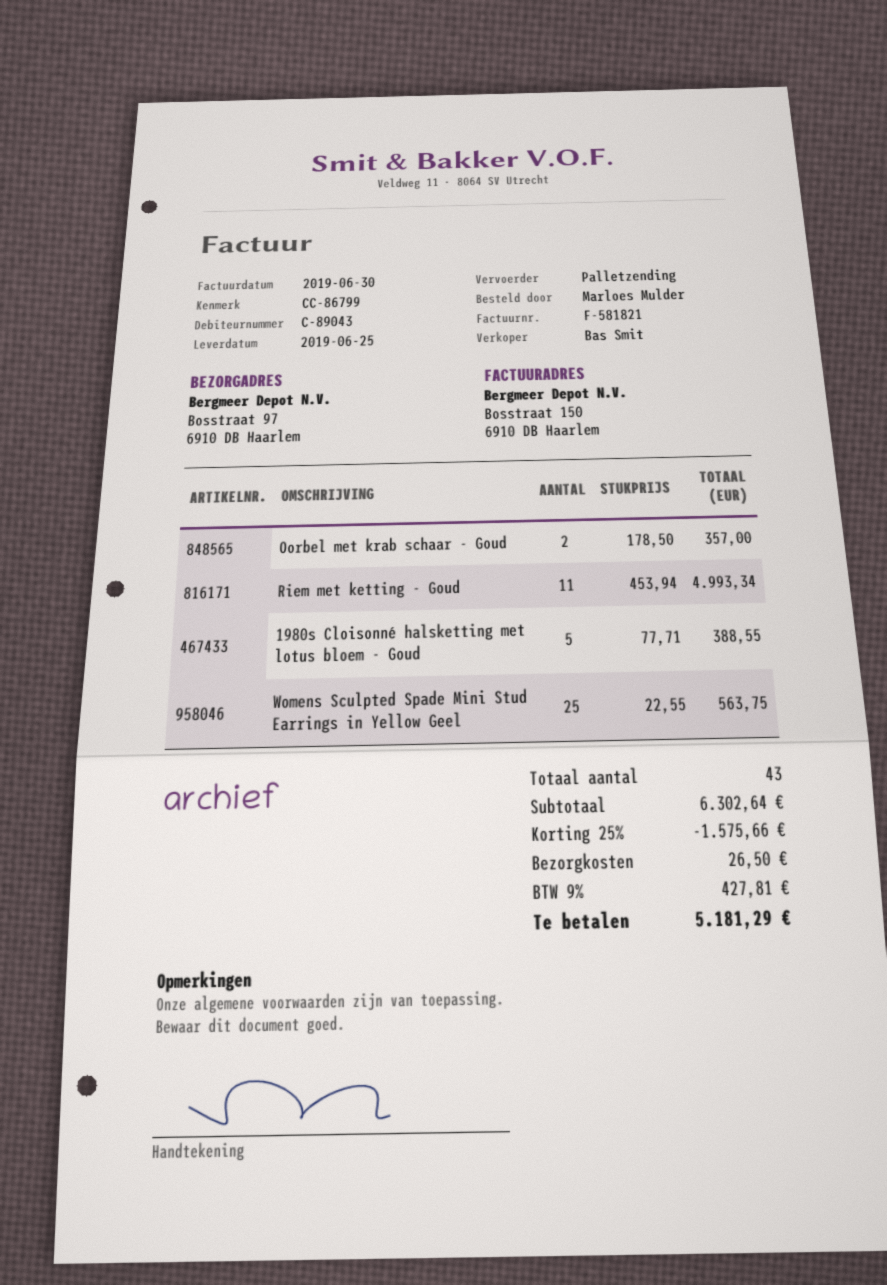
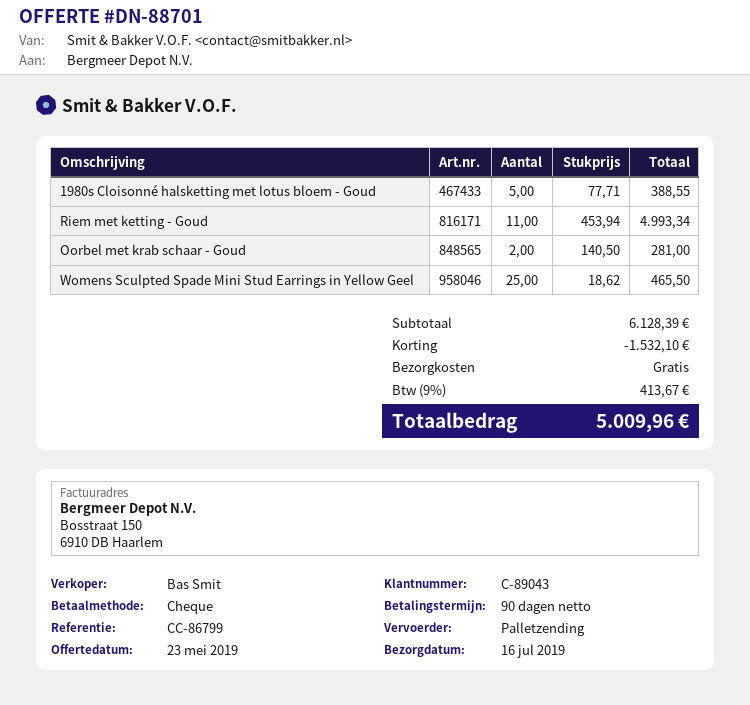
delivery date: 2019-06-25 -> 2019-07-16
Oorbel met krab schaar - Goud: 2 x 178.50 = 357.00 -> 2 x 140.50 = 281.00
Womens Sculpted Spade Mini Stud Earrings in Yellow Geel: 25 x 22.55 = 563.75 -> 25 x 18.62 = 465.50
subtotal: 6302.64 -> 6128.39
discount: 1575.66 -> 1532.10
shipping: 26.50 -> 0.00
tax: 9% = 427.81 -> 9% = 413.67
total: 5181.29 -> 5009.96

